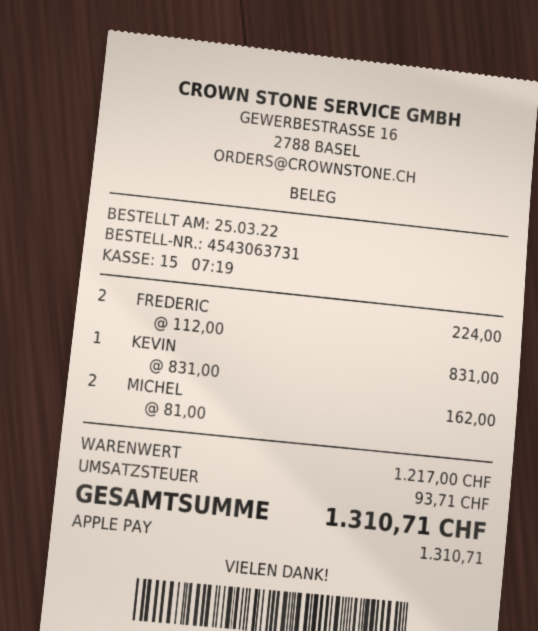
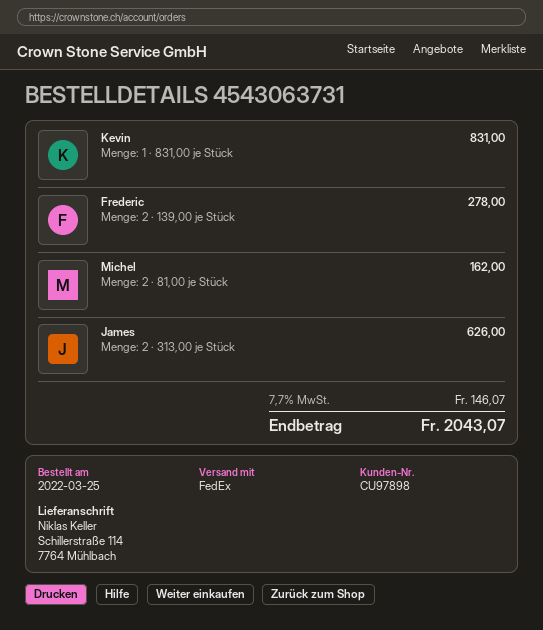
FREDERIC: 2 x 112.00 = 224.00 -> 2 x 139.00 = 278.00
James: none -> 2 x 313.00 = 626.00
tax: 93.71 -> 146.07
total: 1310.71 -> 2043.07

